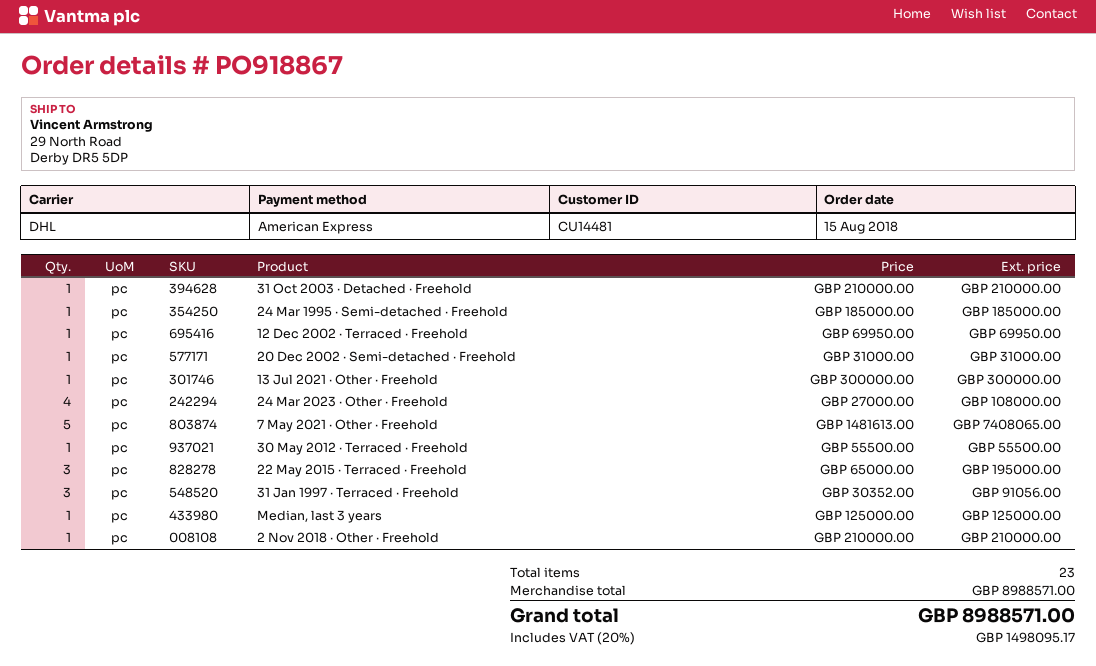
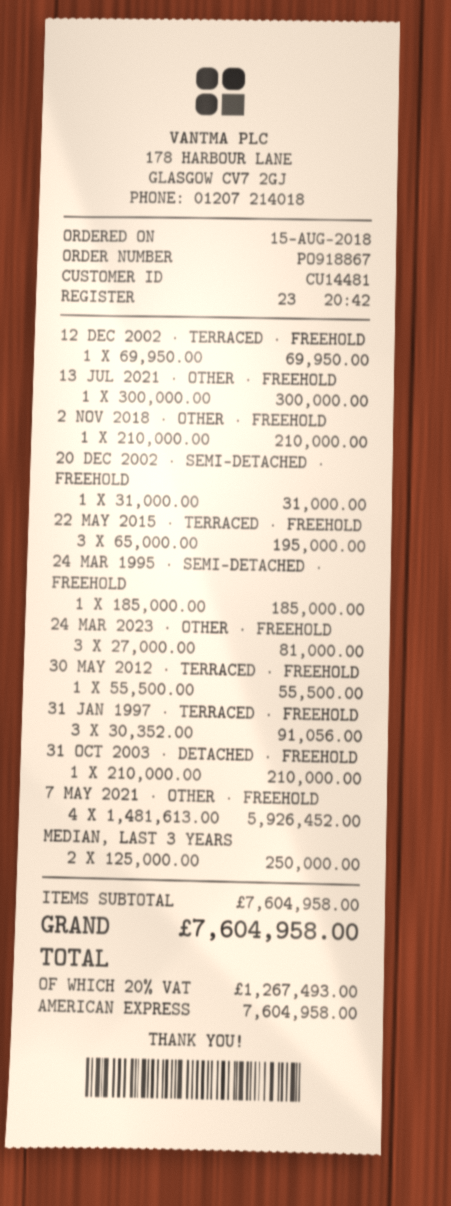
24 Mar 2023 · Other · Freehold: 4 x 27000.00 = 108000.00 -> 3 x 27000.00 = 81000.00
7 May 2021 · Other · Freehold: 5 x 1481613.00 = 7408065.00 -> 4 x 1481613.00 = 5926452.00
Median, last 3 years: 1 x 125000.00 = 125000.00 -> 2 x 125000.00 = 250000.00
subtotal: 8988571.00 -> 7604958.00
tax: 20% = 1498095.17 -> 20% = 1267493.00
total: 8988571.00 -> 7604958.00

